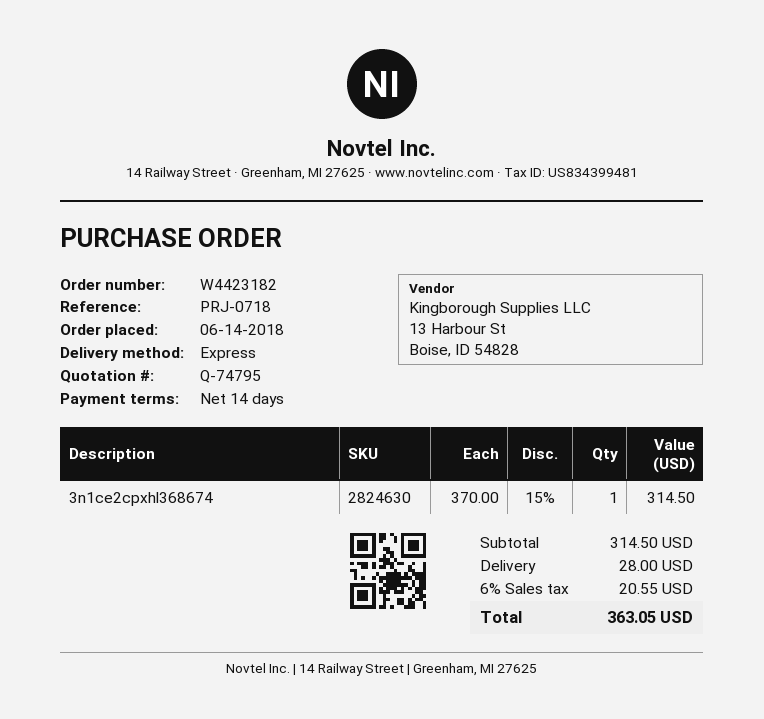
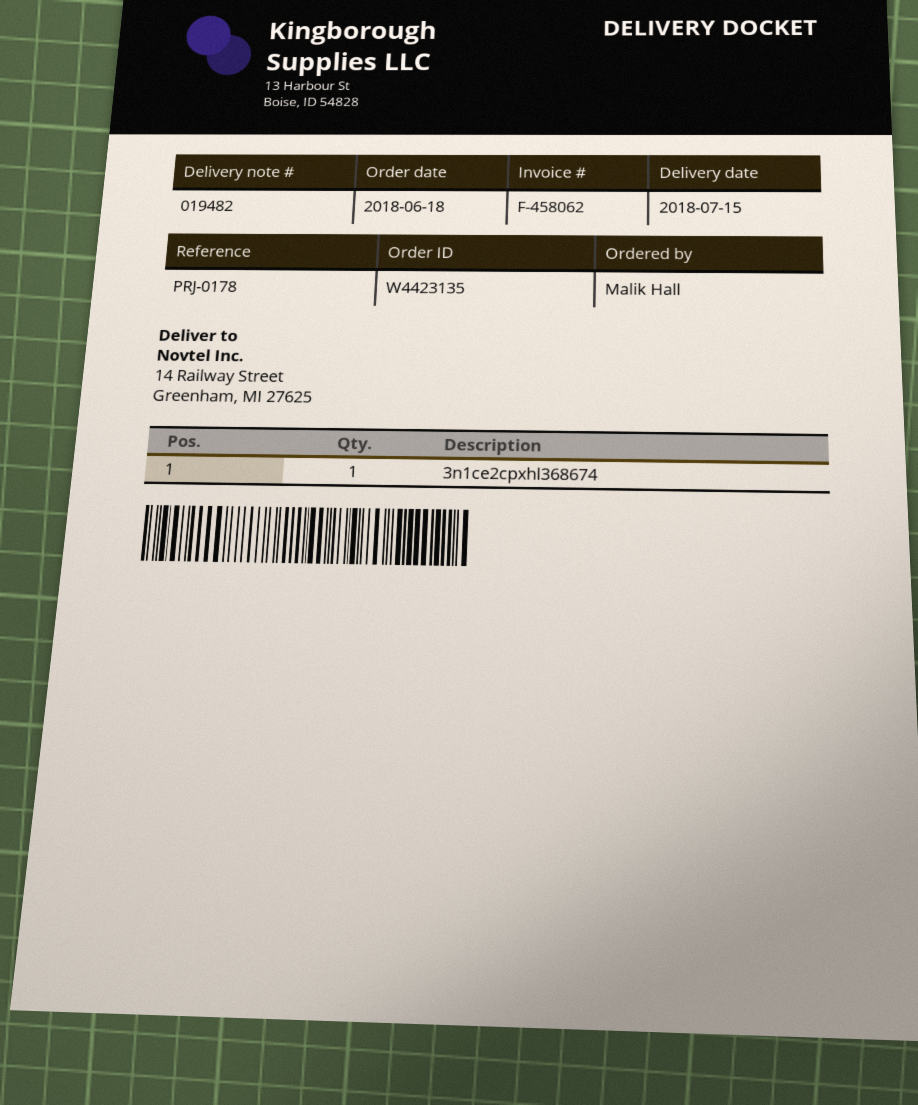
order number: W4423182 -> W4423135
order date: 2018-06-14 -> 2018-06-18
reference: PRJ-0718 -> PRJ-0178

